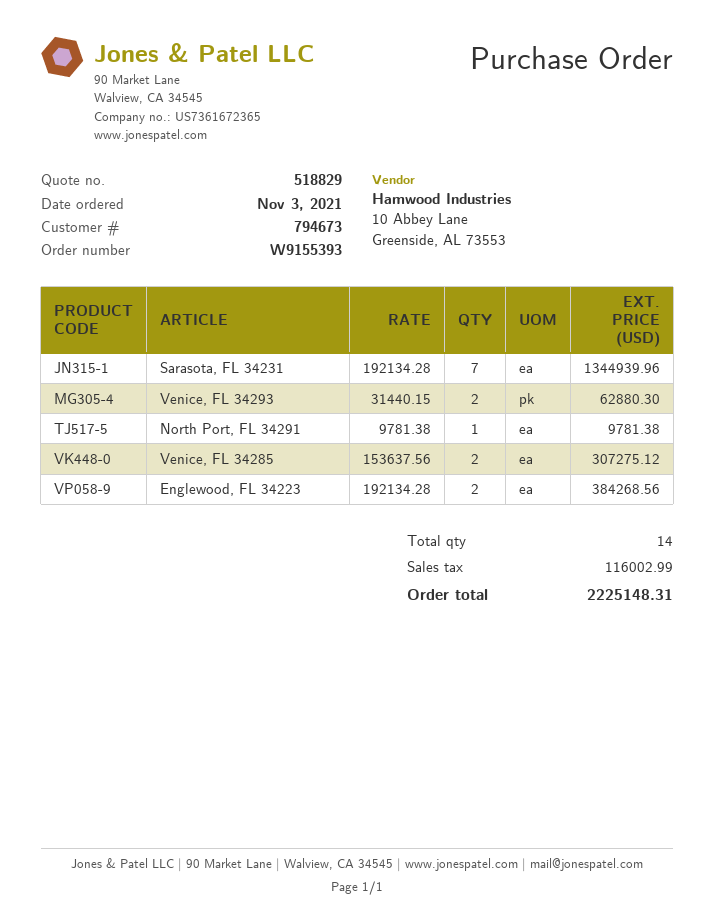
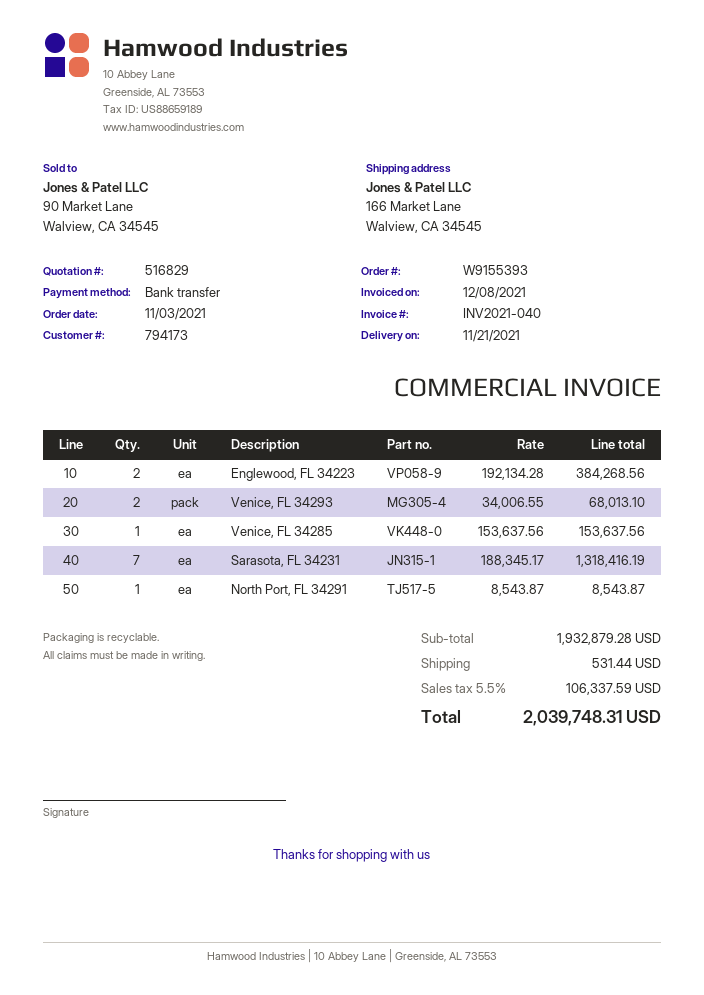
quote number: 518829 -> 516829
customer number: 794673 -> 794173
Sarasota, FL 34231: 7 x 192134.28 = 1344939.96 -> 7 x 188345.17 = 1318416.19
Venice, FL 34293: 2 x 31440.15 = 62880.30 -> 2 x 34006.55 = 68013.10
North Port, FL 34291: 1 x 9781.38 = 9781.38 -> 1 x 8543.87 = 8543.87
Venice, FL 34285: 2 x 153637.56 = 307275.12 -> 1 x 153637.56 = 153637.56
shipping: none -> 531.44
tax: 116002.99 -> 106337.59
total: 2225148.31 -> 2039748.31

